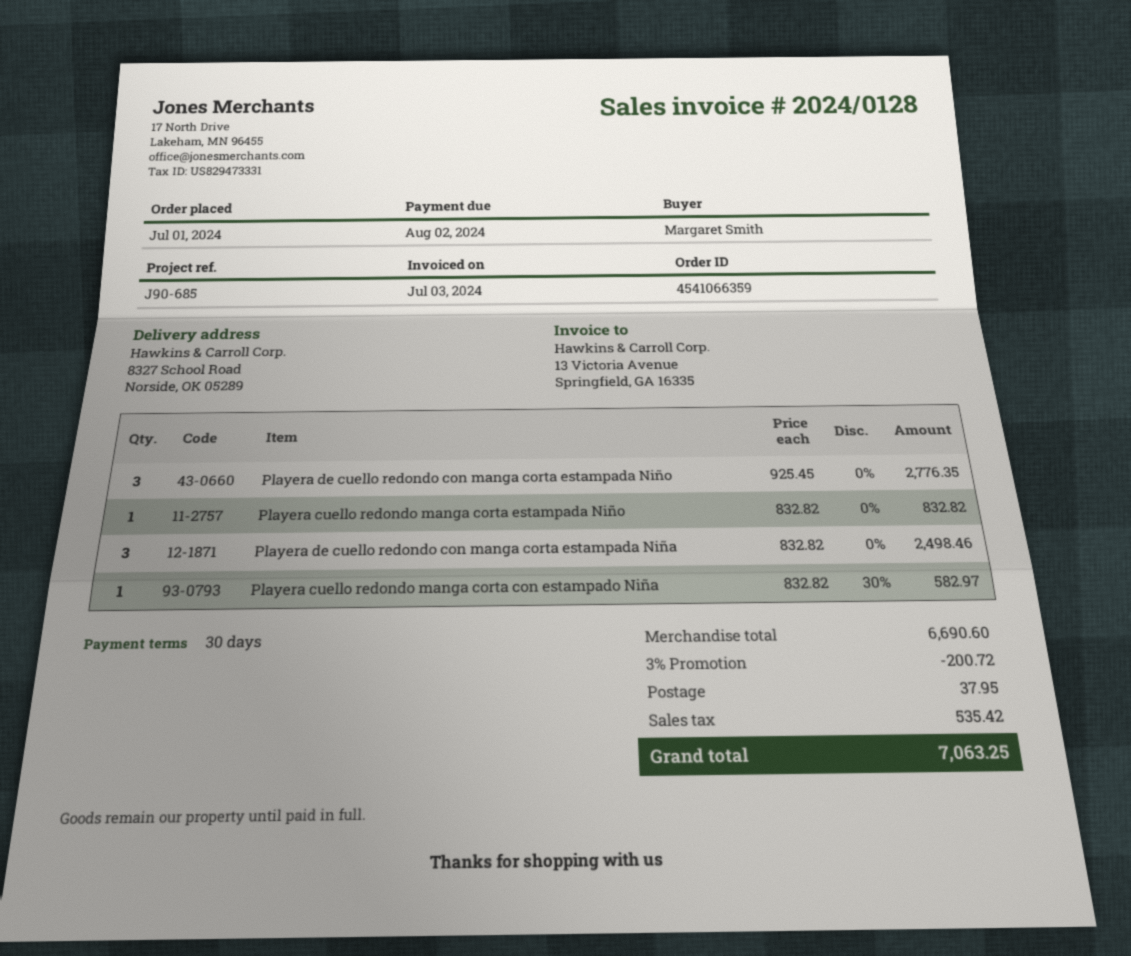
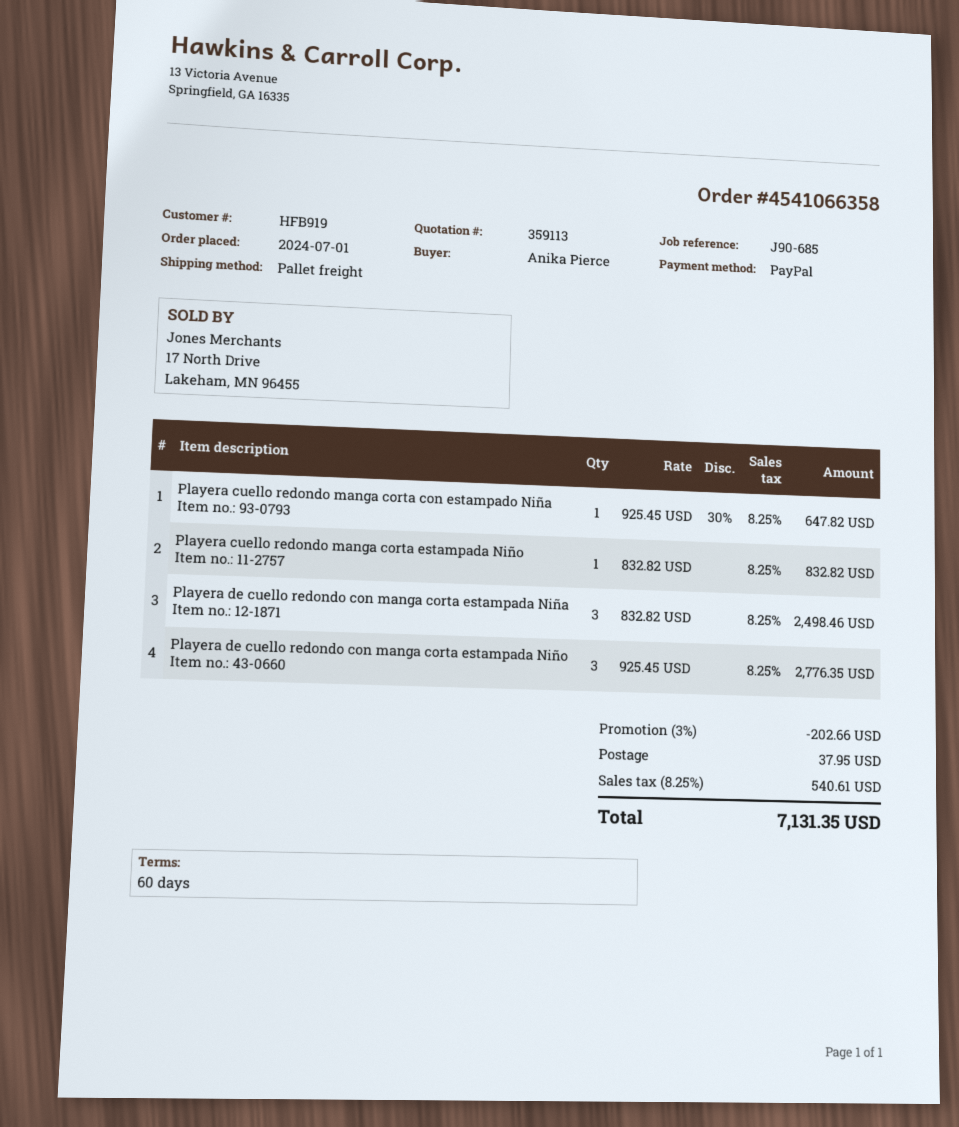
order number: 4541066359 -> 4541066358
payment terms: 30 days -> 60 days
ordered by: Margaret Smith -> Anika Pierce
Playera cuello redondo manga corta con estampado Niña: 1 x 832.82 - 30% = 582.97 -> 1 x 925.45 - 30% = 647.82
discount: 3% = 200.72 -> 3% = 202.66
tax: 535.42 -> 540.61
total: 7063.25 -> 7131.35

